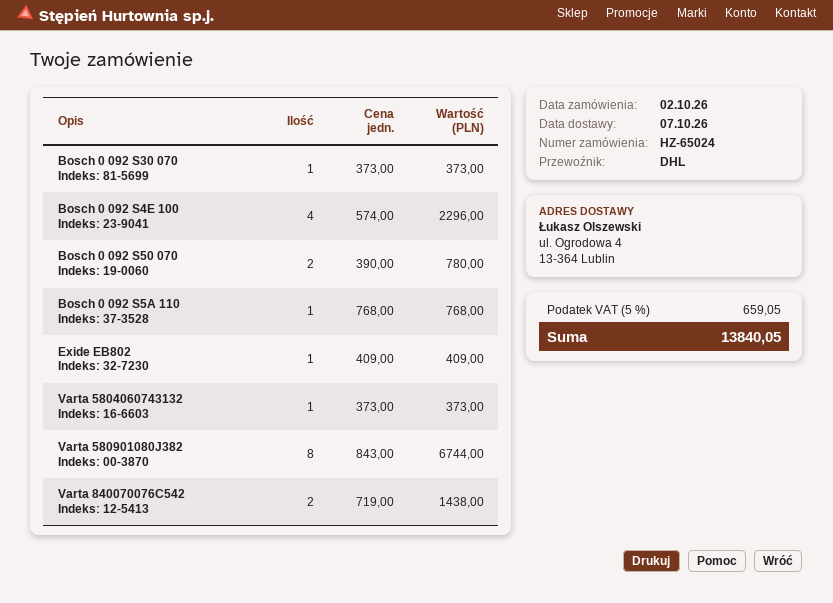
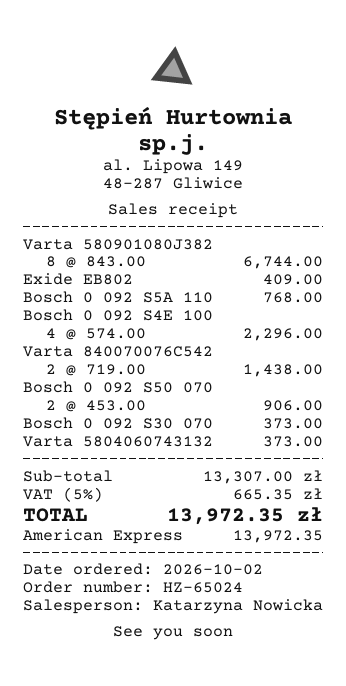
Bosch 0 092 S50 070: 2 x 390.00 = 780.00 -> 2 x 453.00 = 906.00
tax: 5% = 659.05 -> 5% = 665.35
total: 13840.05 -> 13972.35

